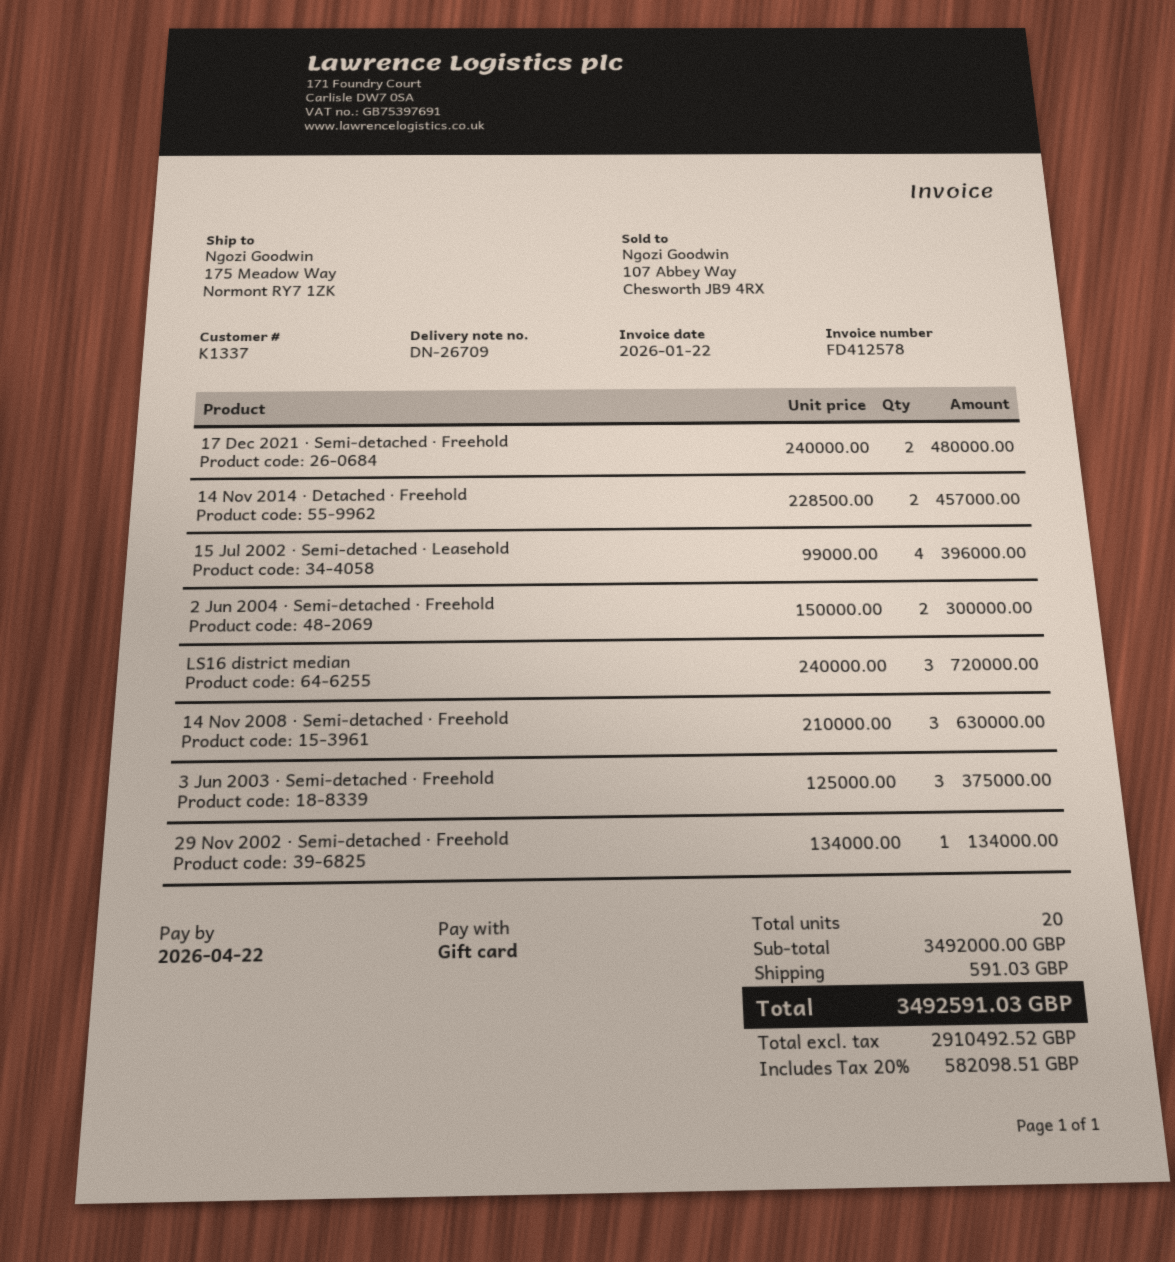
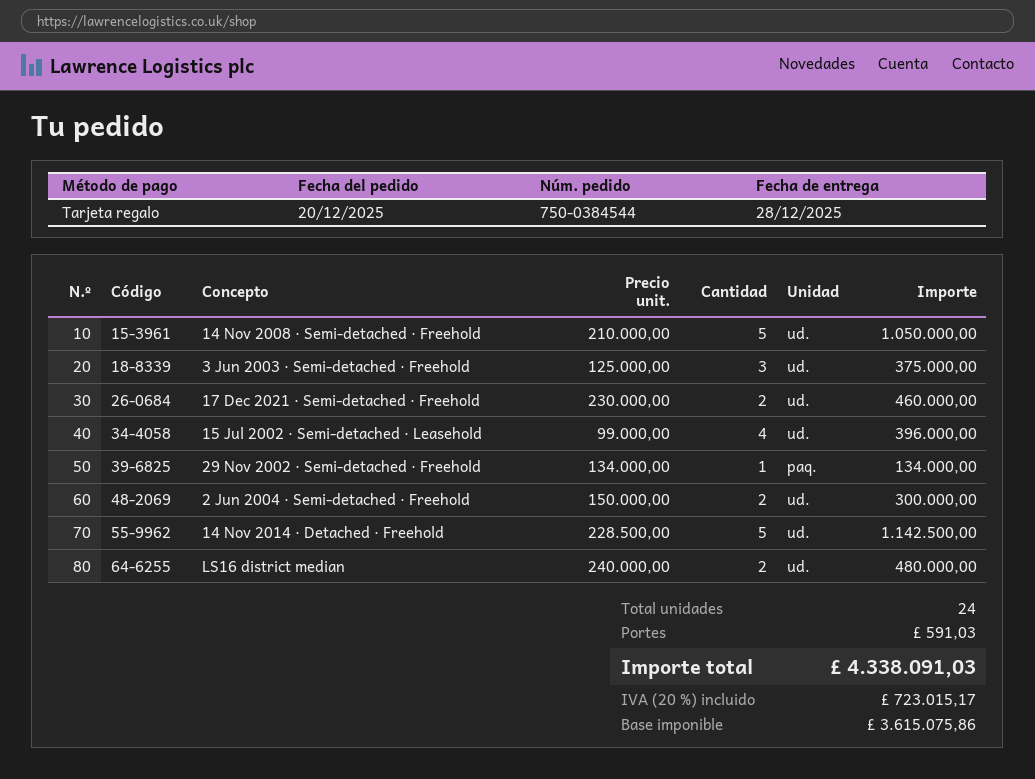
17 Dec 2021 · Semi-detached · Freehold: 2 x 240000.00 = 480000.00 -> 2 x 230000.00 = 460000.00
14 Nov 2014 · Detached · Freehold: 2 x 228500.00 = 457000.00 -> 5 x 228500.00 = 1142500.00
LS16 district median: 3 x 240000.00 = 720000.00 -> 2 x 240000.00 = 480000.00
14 Nov 2008 · Semi-detached · Freehold: 3 x 210000.00 = 630000.00 -> 5 x 210000.00 = 1050000.00
total quantity: 20 -> 24
net: 2910492.52 -> 3615075.86
tax: 20% = 582098.51 -> 20% = 723015.17
total: 3492591.03 -> 4338091.03

